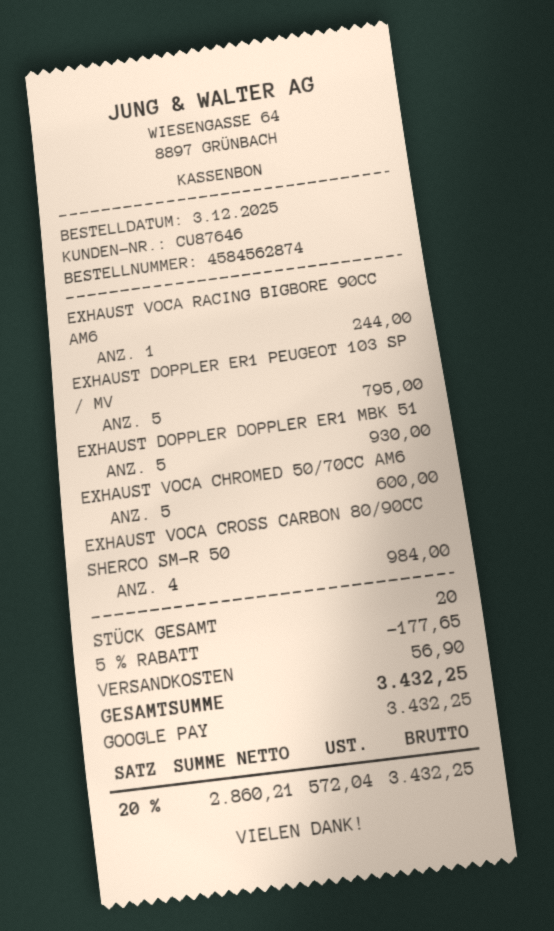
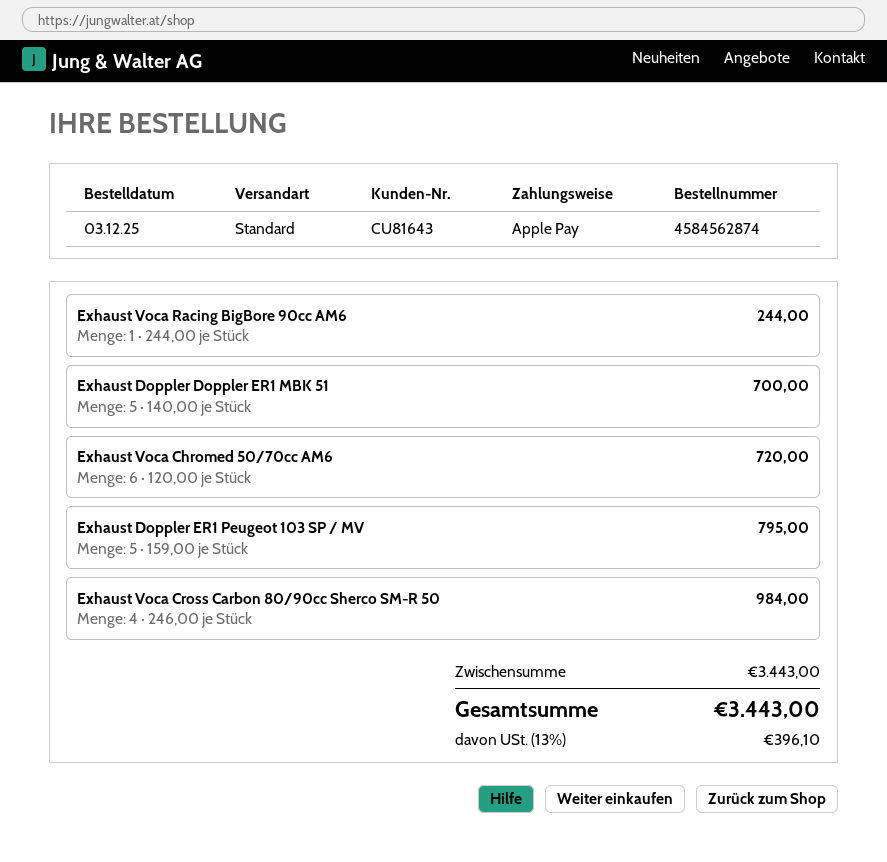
customer number: CU87646 -> CU81643
payment method: Google Pay -> Apple Pay
EXHAUST DOPPLER DOPPLER ER1 MBK 51: 5 for 930.00 -> 5 for 700.00
EXHAUST VOCA CHROMED 50/70CC AM6: 5 for 600.00 -> 6 for 720.00
discount: 5% = 177.65 -> none
shipping: 56.90 -> none
tax: 20% = 572.04 -> 13% = 396.10
total: 3432.25 -> 3443.00

